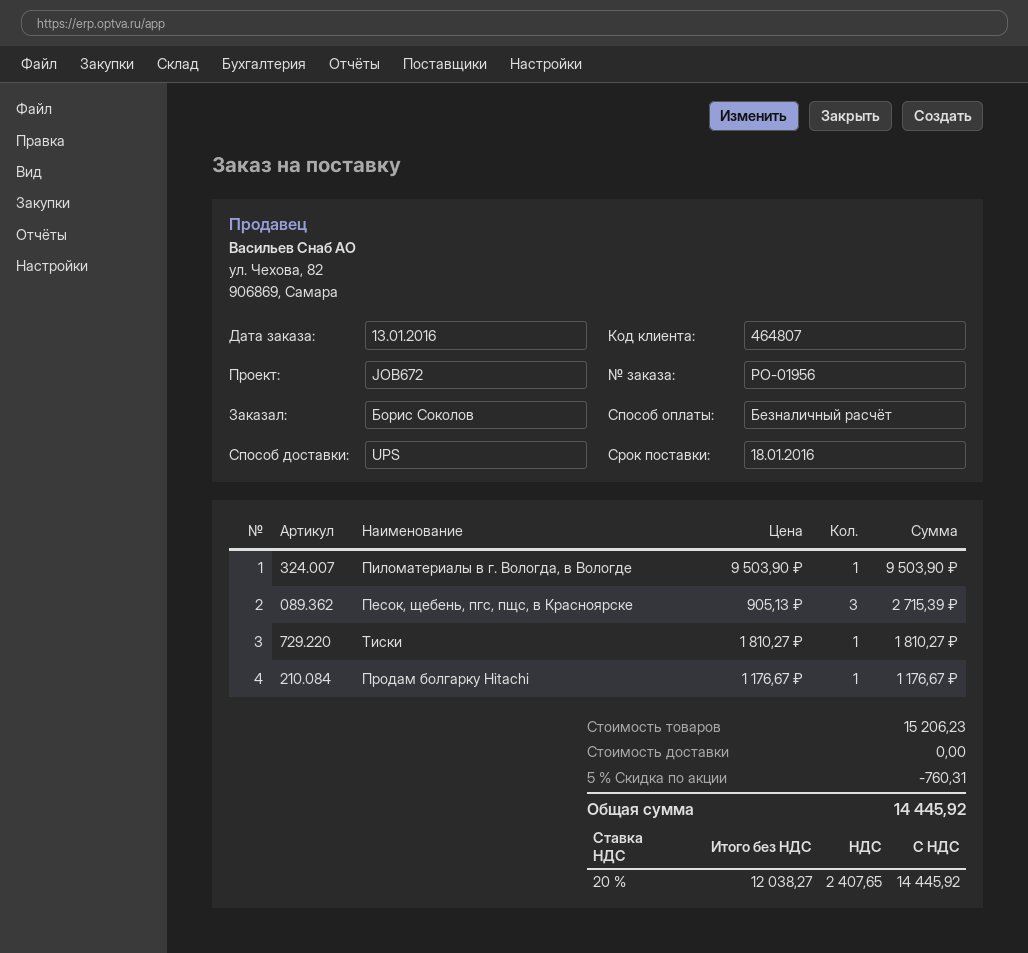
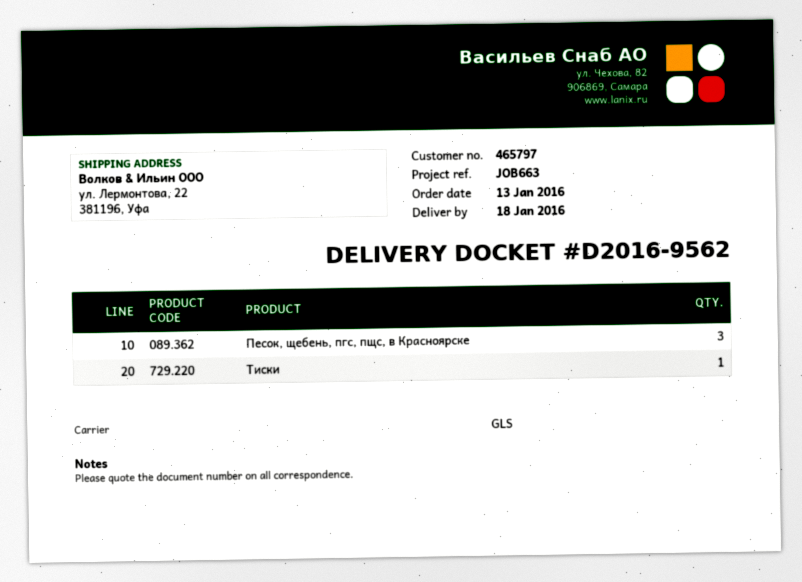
customer number: 464807 -> 465797
reference: JOB672 -> JOB663
shipping method: UPS -> GLS
Пиломатериалы в г. Вологда, в Вологде: 1 -> none
Продам болгарку Hitachi: 1 -> none

